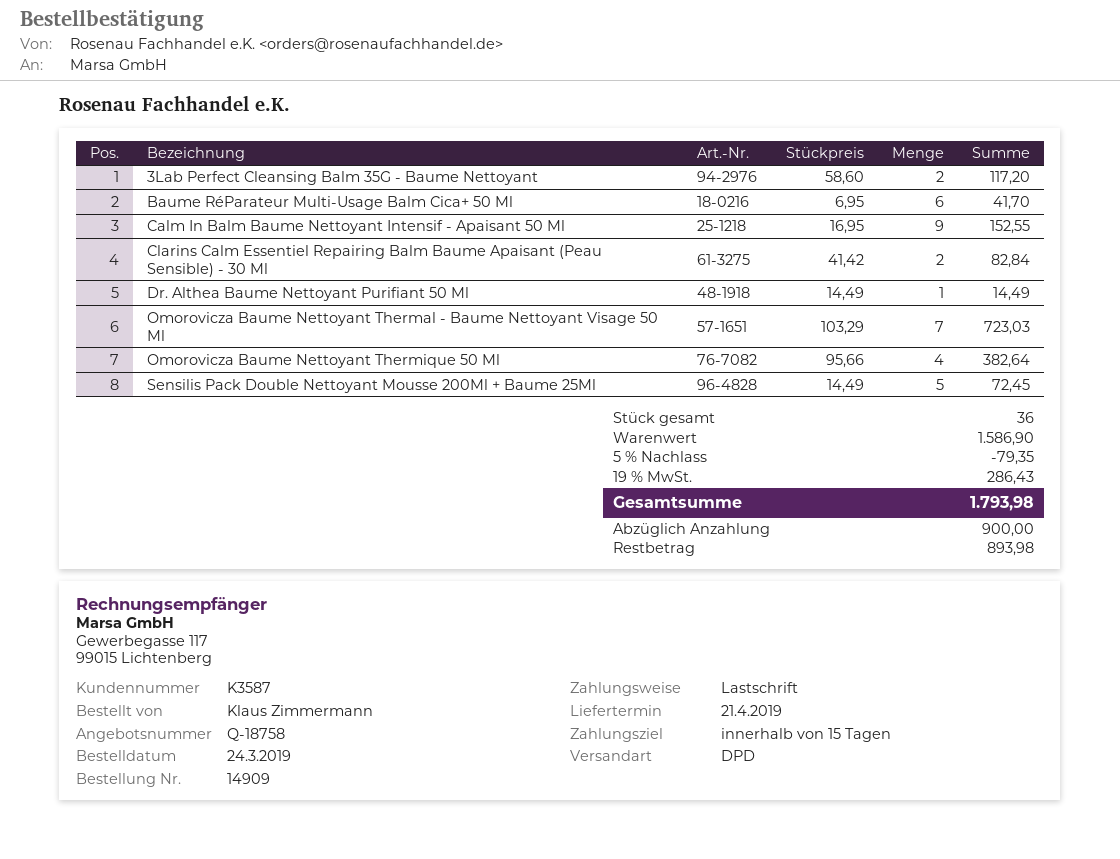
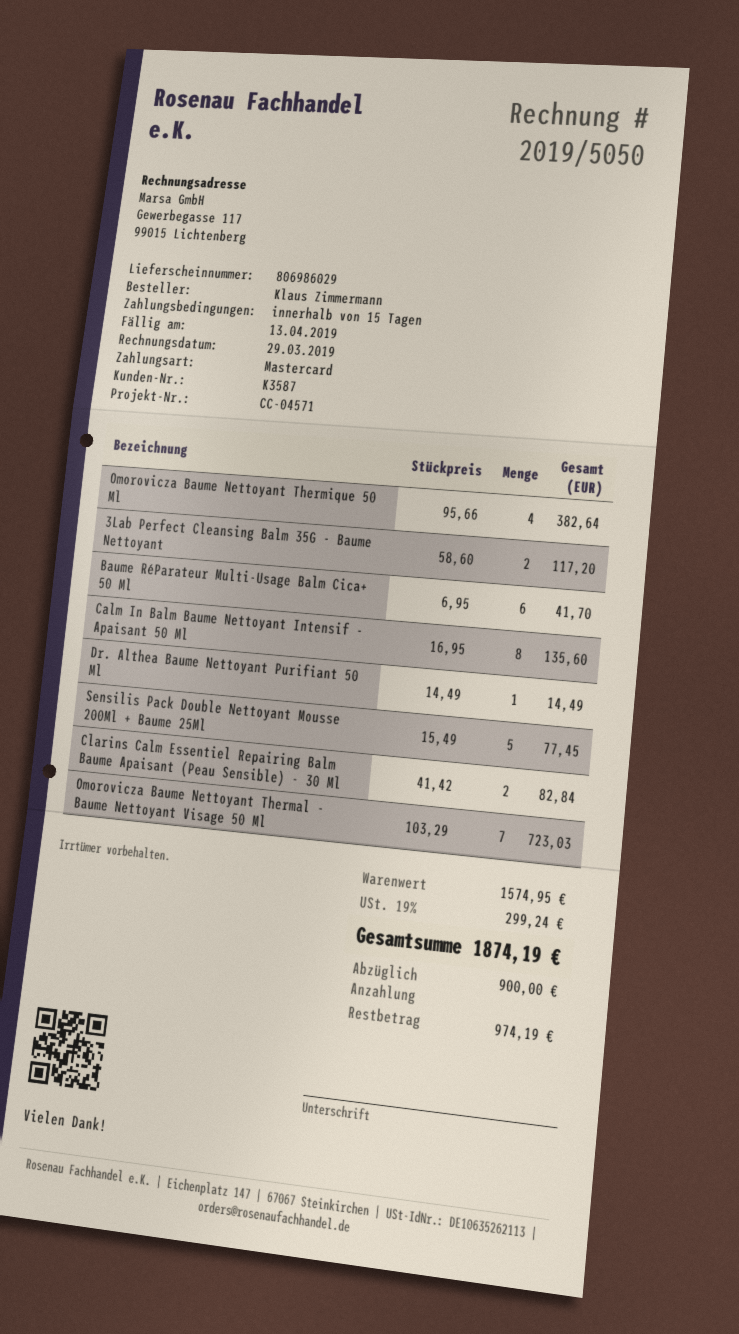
payment method: direct debit -> Mastercard
Calm In Balm Baume Nettoyant Intensif - Apaisant 50 Ml: 9 x 16.95 = 152.55 -> 8 x 16.95 = 135.60
Sensilis Pack Double Nettoyant Mousse 200Ml + Baume 25Ml: 5 x 14.49 = 72.45 -> 5 x 15.49 = 77.45
subtotal: 1586.90 -> 1574.95
discount: 5% = 79.35 -> none
tax: 19% = 286.43 -> 19% = 299.24
total: 1793.98 -> 1874.19
balance: 893.98 -> 974.19

